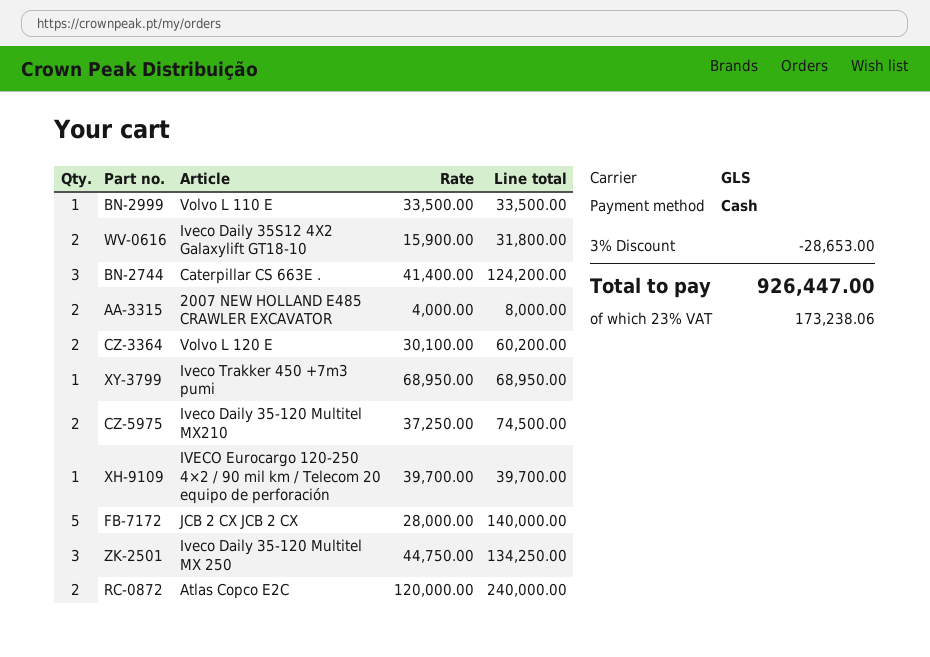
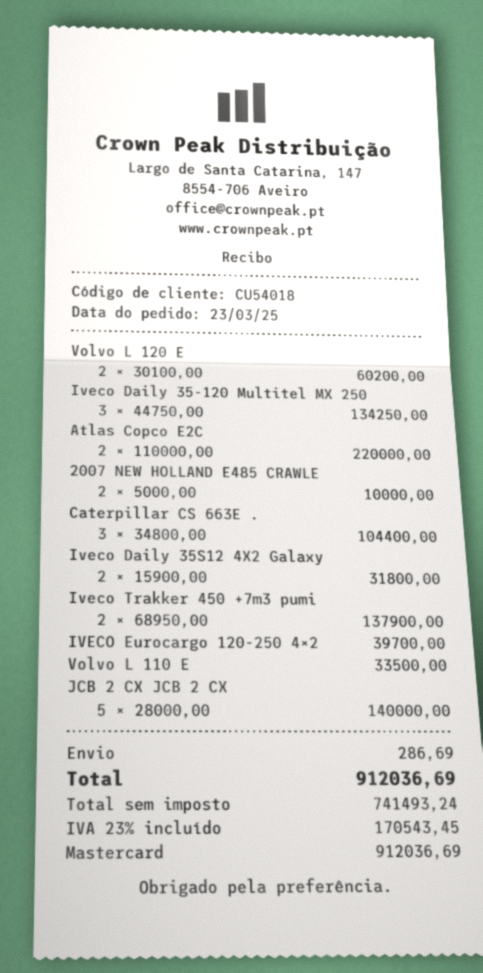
payment method: cash -> Mastercard
Caterpillar CS 663E .: 3 x 41400.00 = 124200.00 -> 3 x 34800.00 = 104400.00
2007 NEW HOLLAND E485 CRAWLER EXCAVATOR: 2 x 4000.00 = 8000.00 -> 2 x 5000.00 = 10000.00
Iveco Trakker 450 +7m3 pumi: 1 x 68950.00 = 68950.00 -> 2 x 68950.00 = 137900.00
Iveco Daily 35-120 Multitel MX210: 2 x 37250.00 = 74500.00 -> none
Atlas Copco E2C: 2 x 120000.00 = 240000.00 -> 2 x 110000.00 = 220000.00
discount: 3% = 28653.00 -> none
shipping: none -> 286.69
tax: 23% = 173238.06 -> 23% = 170543.45
total: 926447.00 -> 912036.69

